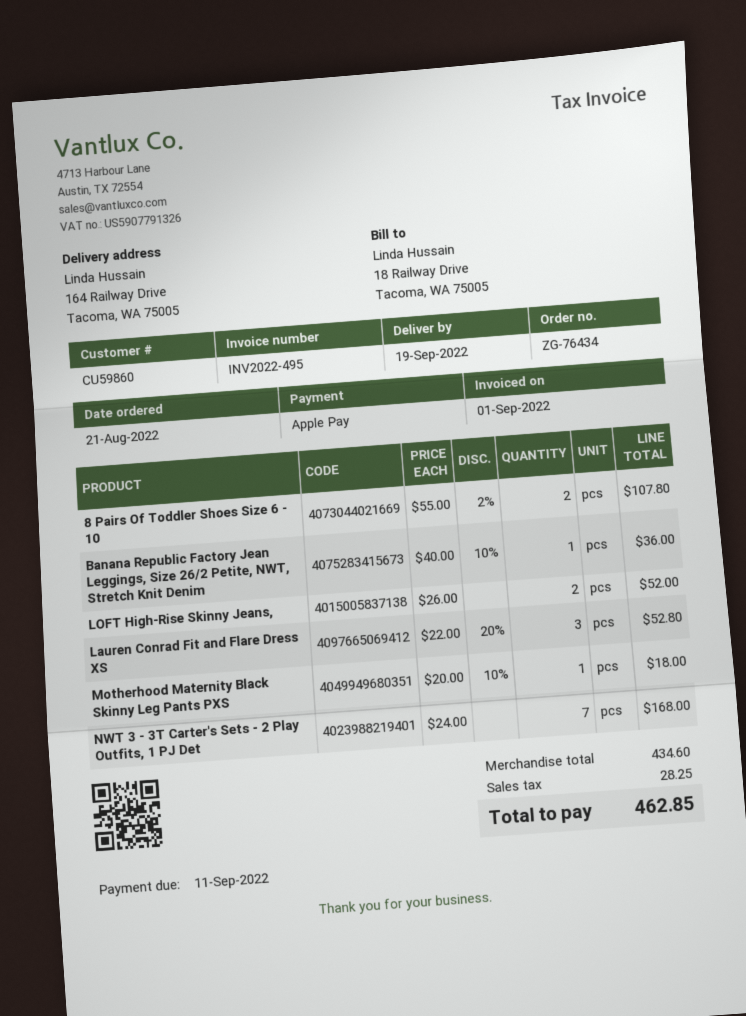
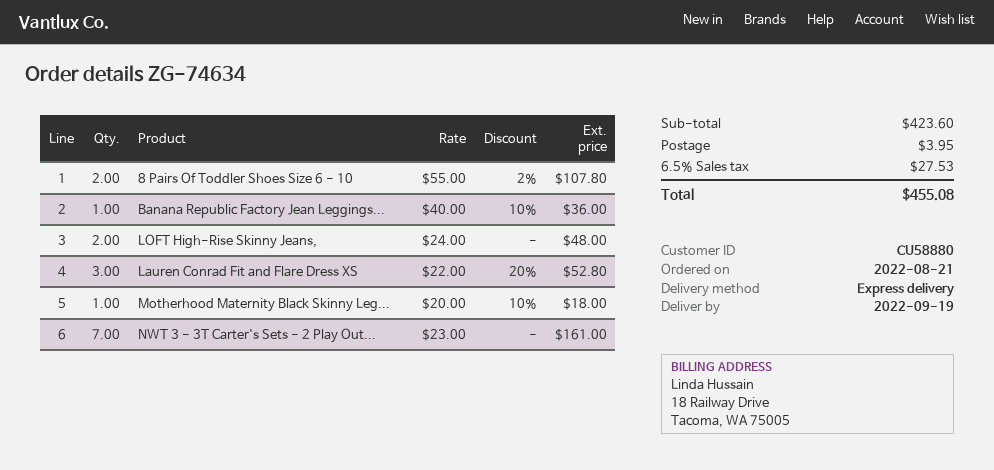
order number: ZG-76434 -> ZG-74634
customer number: CU59860 -> CU58880
LOFT High-Rise Skinny Jeans,: 2 x 26.00 = 52.00 -> 2 x 24.00 = 48.00
NWT 3 - 3T Carter's Sets - 2 Play Outfits, 1 PJ Det: 7 x 24.00 = 168.00 -> 7 x 23.00 = 161.00
subtotal: 434.60 -> 423.60
shipping: none -> 3.95
tax: 28.25 -> 27.53
total: 462.85 -> 455.08

